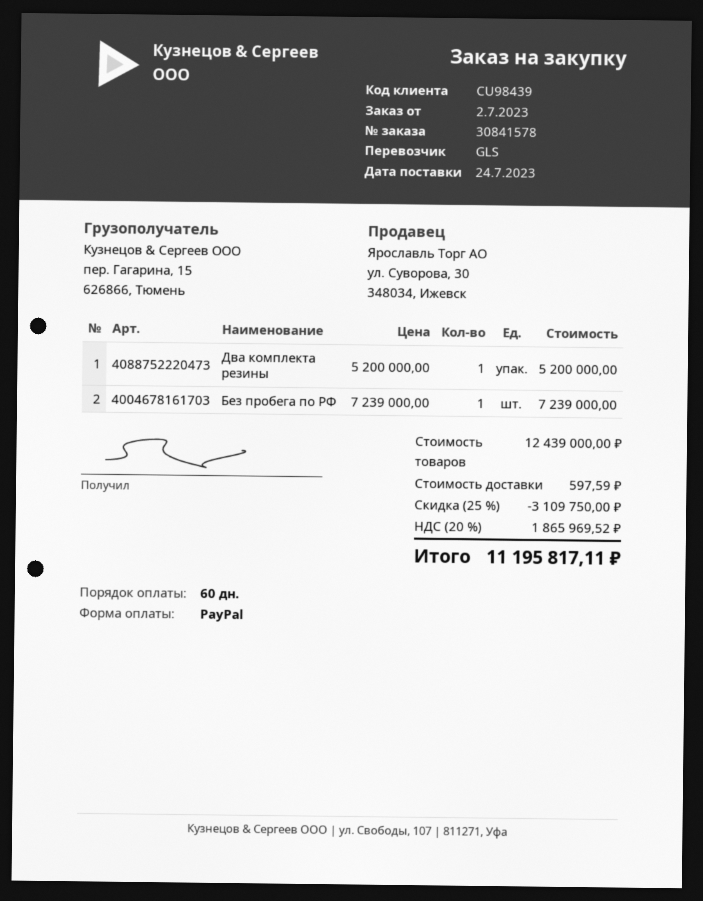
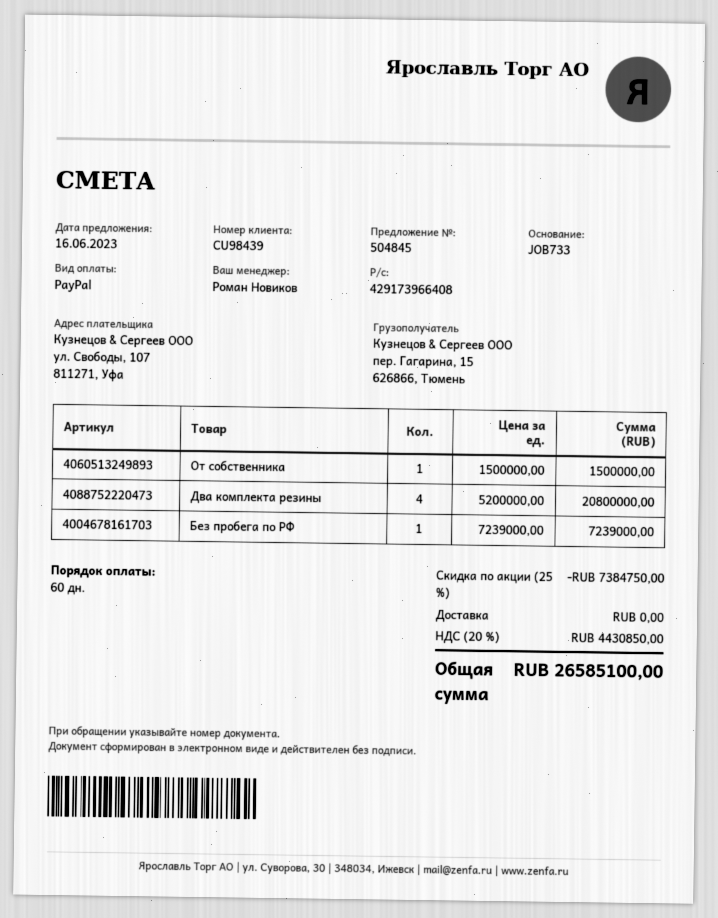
Два комплекта резины: 1 x 5200000.00 = 5200000.00 -> 4 x 5200000.00 = 20800000.00
От собственника: none -> 1 x 1500000.00 = 1500000.00
discount: 25% = 3109750.00 -> 25% = 7384750.00
shipping: 597.59 -> 0.00
tax: 20% = 1865969.52 -> 20% = 4430850.00
total: 11195817.11 -> 26585100.00

